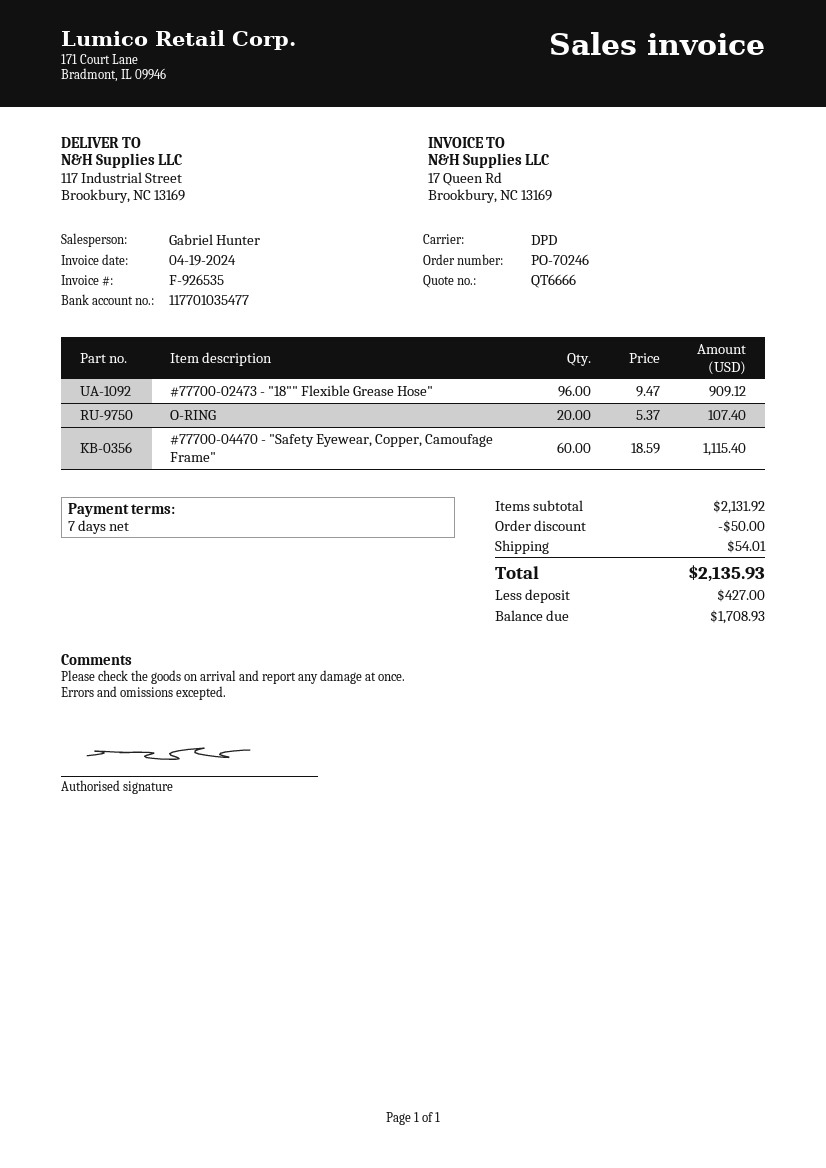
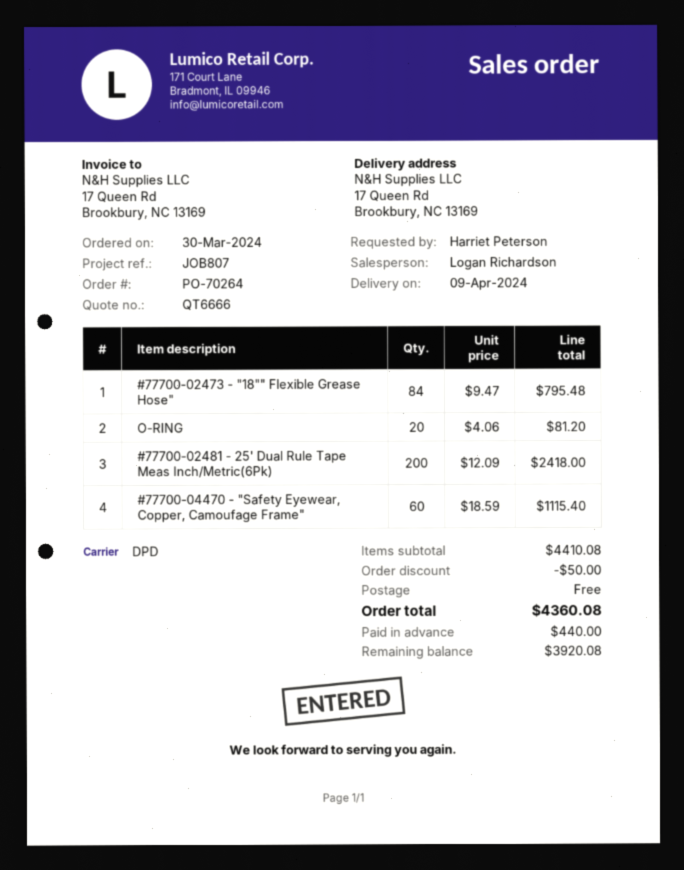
order number: PO-70246 -> PO-70264
sales rep: Gabriel Hunter -> Logan Richardson
ship to: 117 Industrial Street, Brookbury, NC 13169 -> 17 Queen Rd, Brookbury, NC 13169
#77700-02473 - "18"" Flexible Grease Hose": 96 x 9.47 = 909.12 -> 84 x 9.47 = 795.48
O-RING: 20 x 5.37 = 107.40 -> 20 x 4.06 = 81.20
#77700-02481 - 25' Dual Rule Tape Meas Inch/Metric(6Pk): none -> 200 x 12.09 = 2418.00
subtotal: 2131.92 -> 4410.08
shipping: 54.01 -> 0.00
total: 2135.93 -> 4360.08
deposit: 427.00 -> 440.00
balance: 1708.93 -> 3920.08

